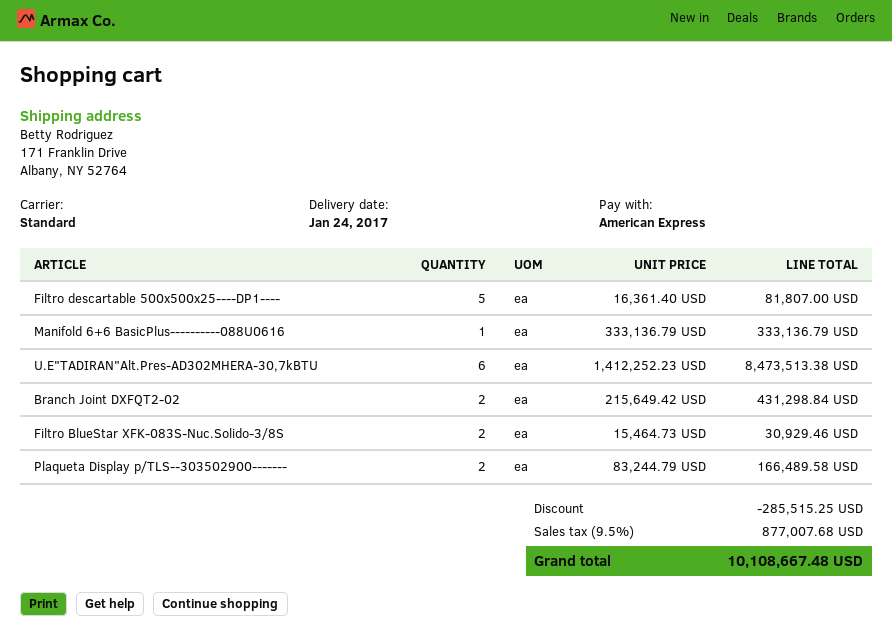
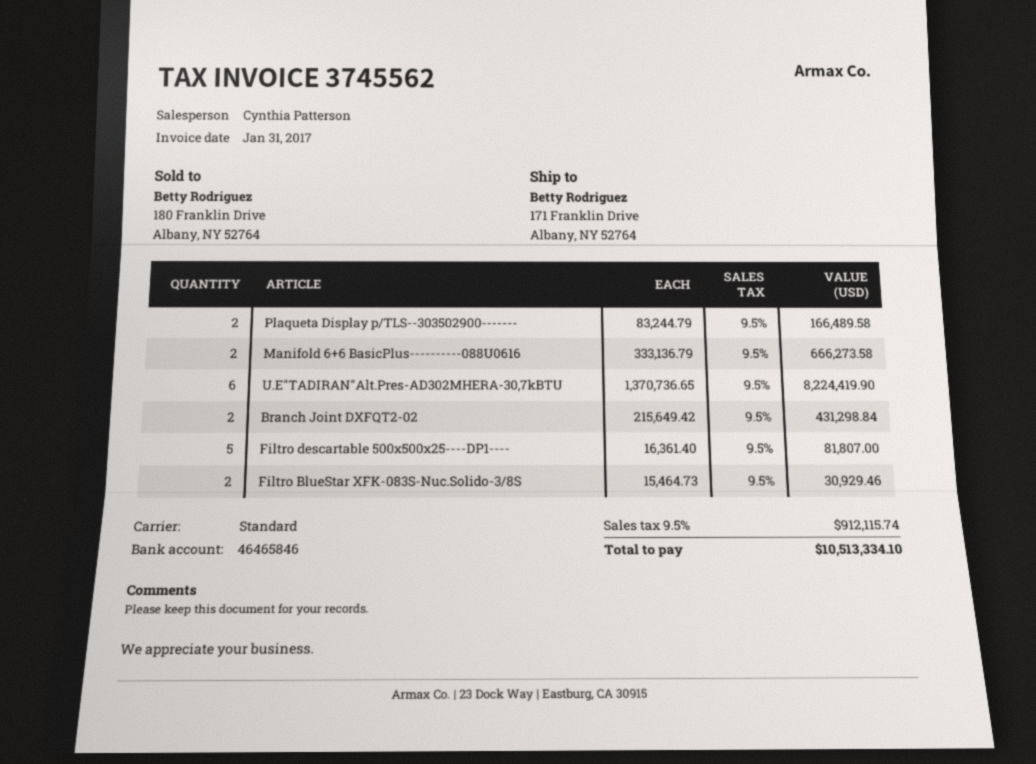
Manifold 6+6 BasicPlus----------088U0616: 1 x 333136.79 = 333136.79 -> 2 x 333136.79 = 666273.58
U.E"TADIRAN"Alt.Pres-AD302MHERA-30,7kBTU: 6 x 1412252.23 = 8473513.38 -> 6 x 1370736.65 = 8224419.90
discount: 285515.25 -> none
tax: 9.5% = 877007.68 -> 9.5% = 912115.74
total: 10108667.48 -> 10513334.10

